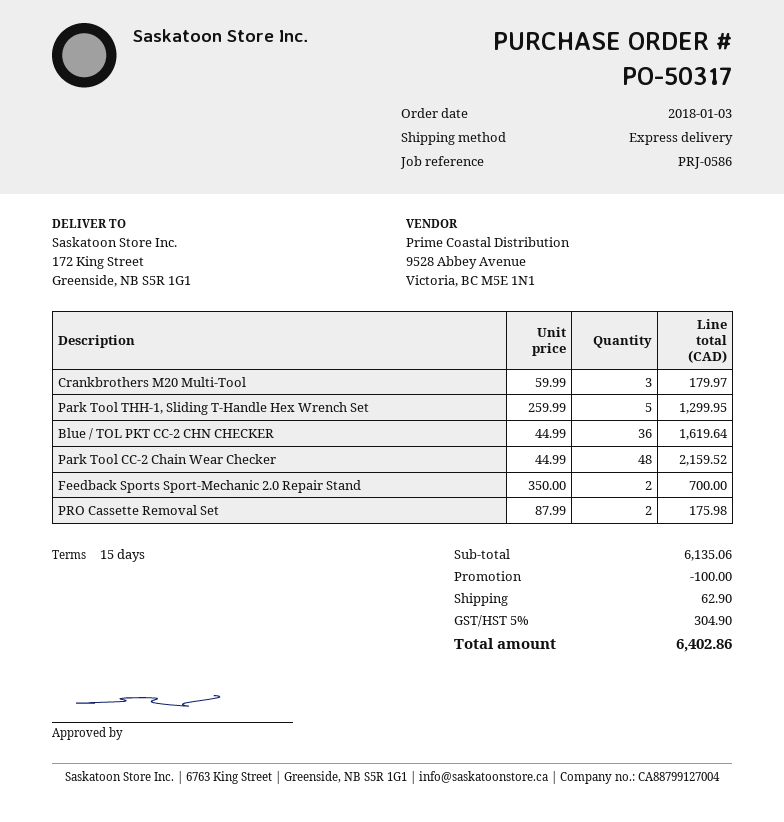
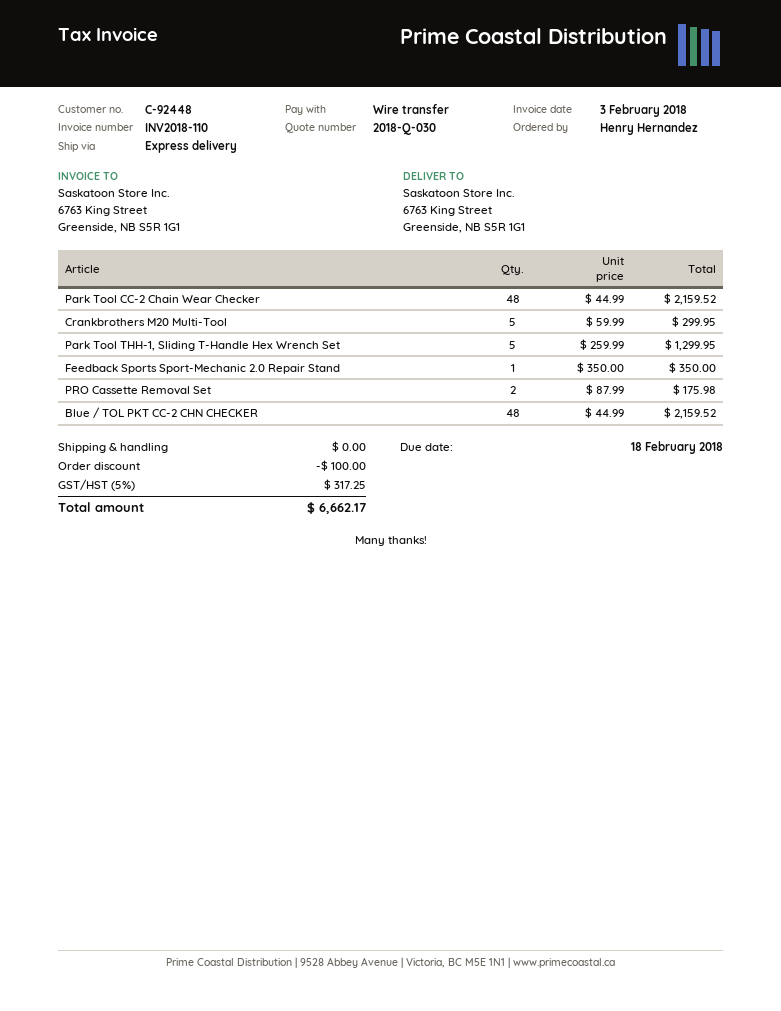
ship to: 172 King Street, Greenside, NB S5R 1G1 -> 6763 King Street, Greenside, NB S5R 1G1
Crankbrothers M20 Multi-Tool: 3 x 59.99 = 179.97 -> 5 x 59.99 = 299.95
Blue / TOL PKT CC-2 CHN CHECKER: 36 x 44.99 = 1619.64 -> 48 x 44.99 = 2159.52
Feedback Sports Sport-Mechanic 2.0 Repair Stand: 2 x 350.00 = 700.00 -> 1 x 350.00 = 350.00
shipping: 62.90 -> 0.00
tax: 5% = 304.90 -> 5% = 317.25
total: 6402.86 -> 6662.17

